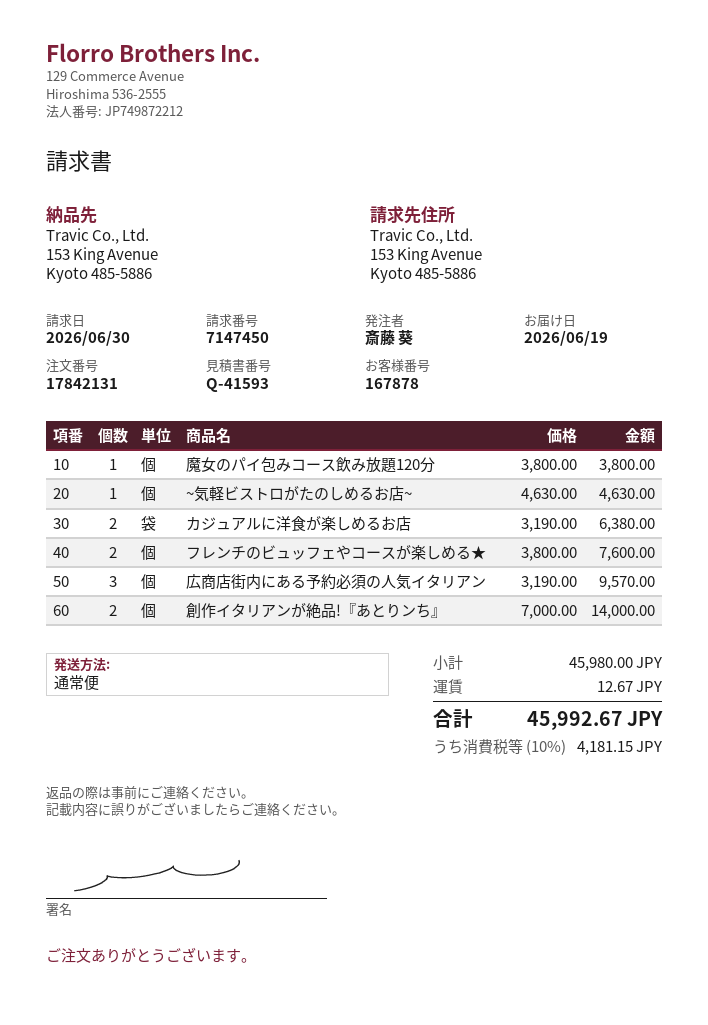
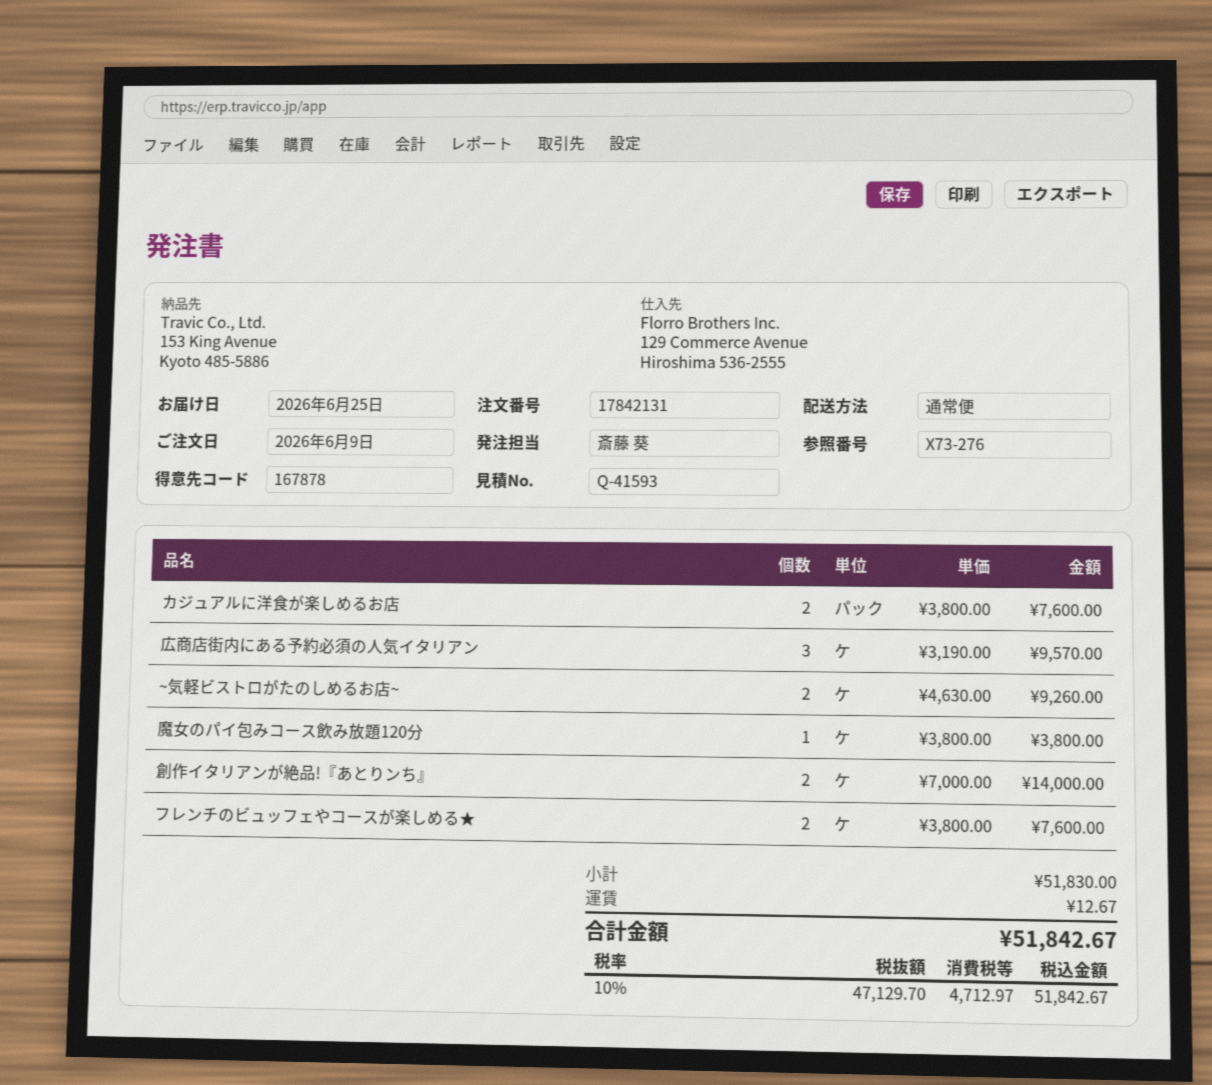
delivery date: 2026-06-19 -> 2026-06-25
~気軽ビストロがたのしめるお店~: 1 x 4630.00 = 4630.00 -> 2 x 4630.00 = 9260.00
カジュアルに洋食が楽しめるお店: 2 x 3190.00 = 6380.00 -> 2 x 3800.00 = 7600.00
subtotal: 45980.00 -> 51830.00
tax: 10% = 4181.15 -> 10% = 4712.97
total: 45992.67 -> 51842.67

